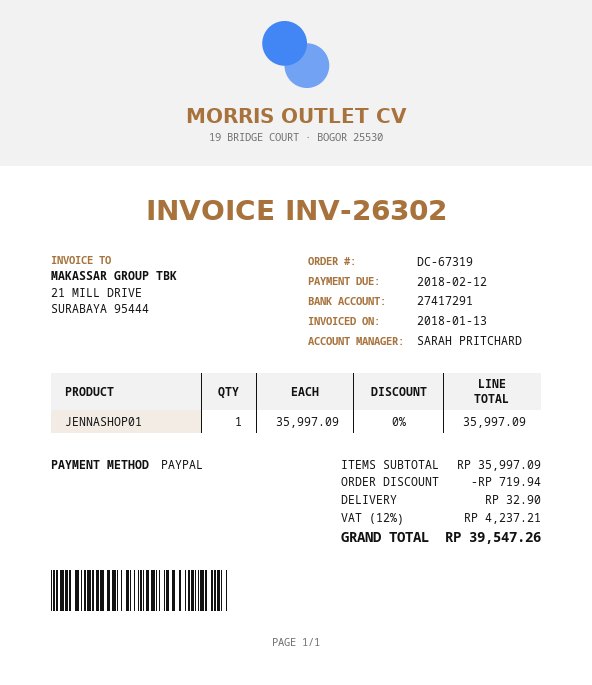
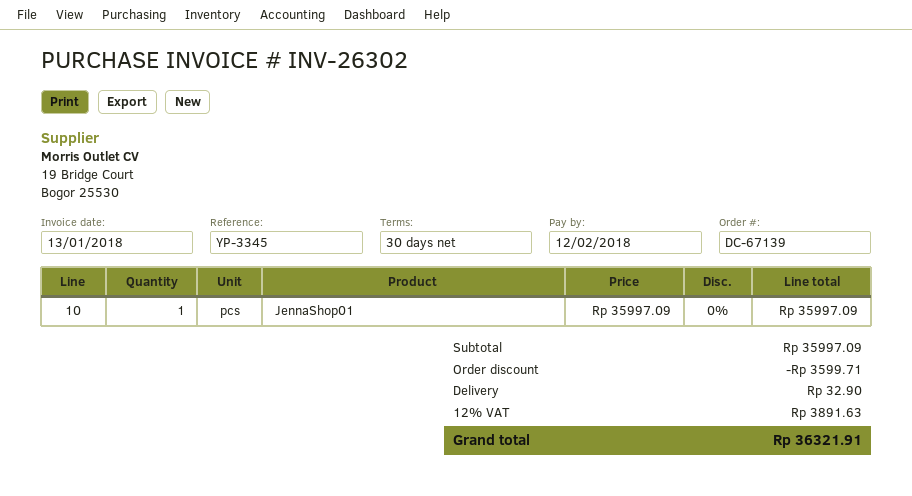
order number: DC-67319 -> DC-67139
discount: 719.94 -> 3599.71
tax: 12% = 4237.21 -> 12% = 3891.63
total: 39547.26 -> 36321.91

